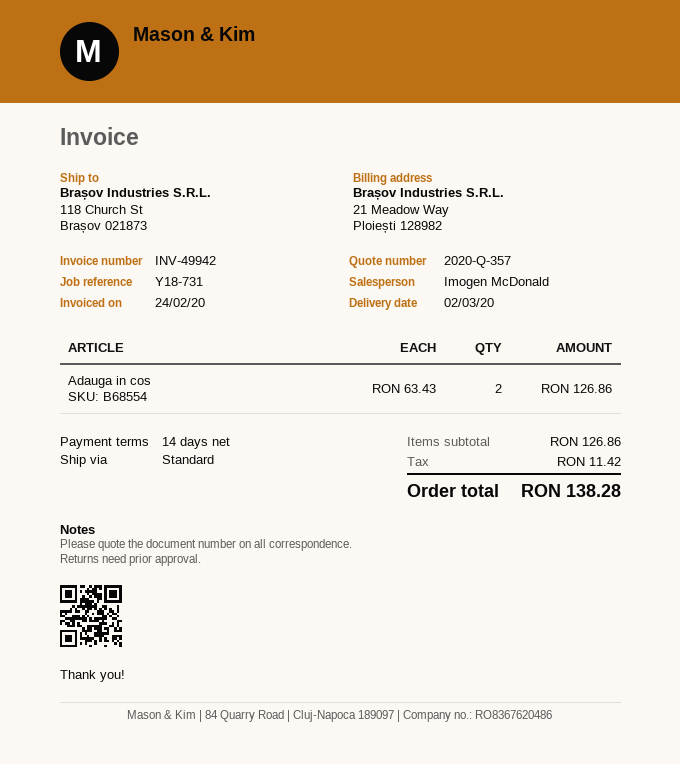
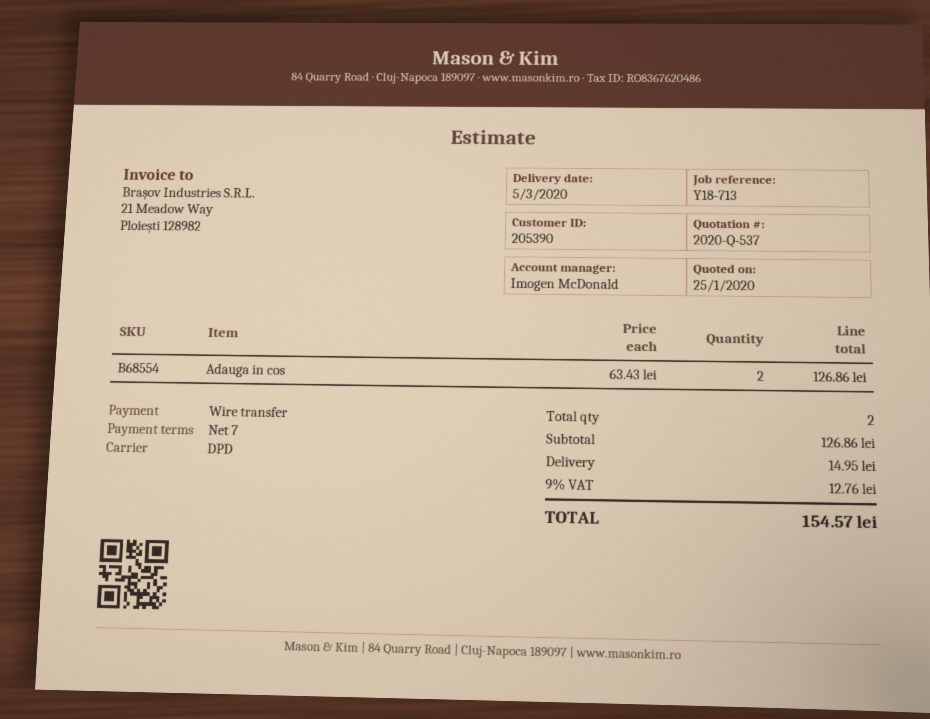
quote number: 2020-Q-357 -> 2020-Q-537
delivery date: 2020-03-02 -> 2020-03-05
payment terms: 14 days -> 7 days
reference: Y18-731 -> Y18-713
shipping method: standard -> DPD
shipping: none -> 14.95
tax: 11.42 -> 12.76
total: 138.28 -> 154.57

